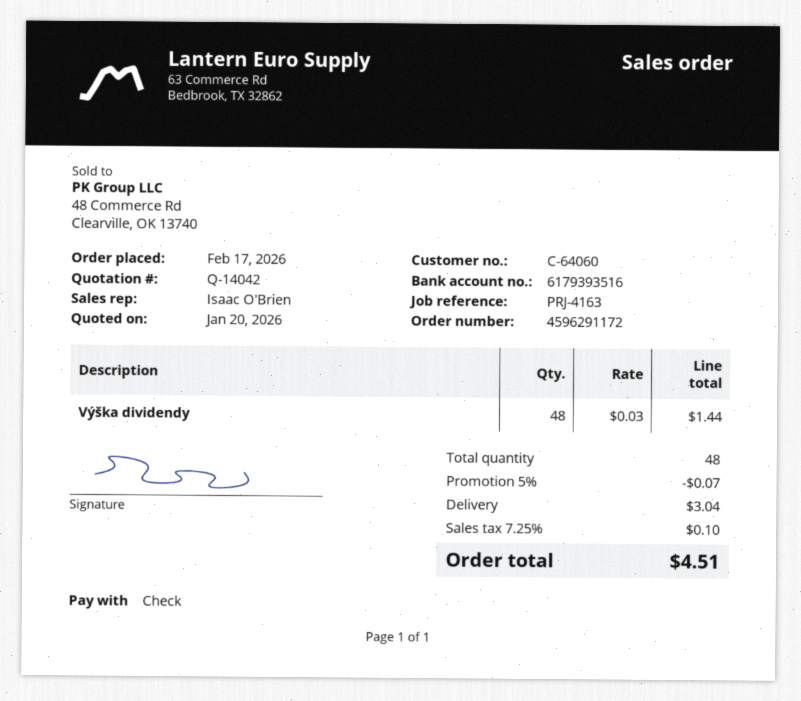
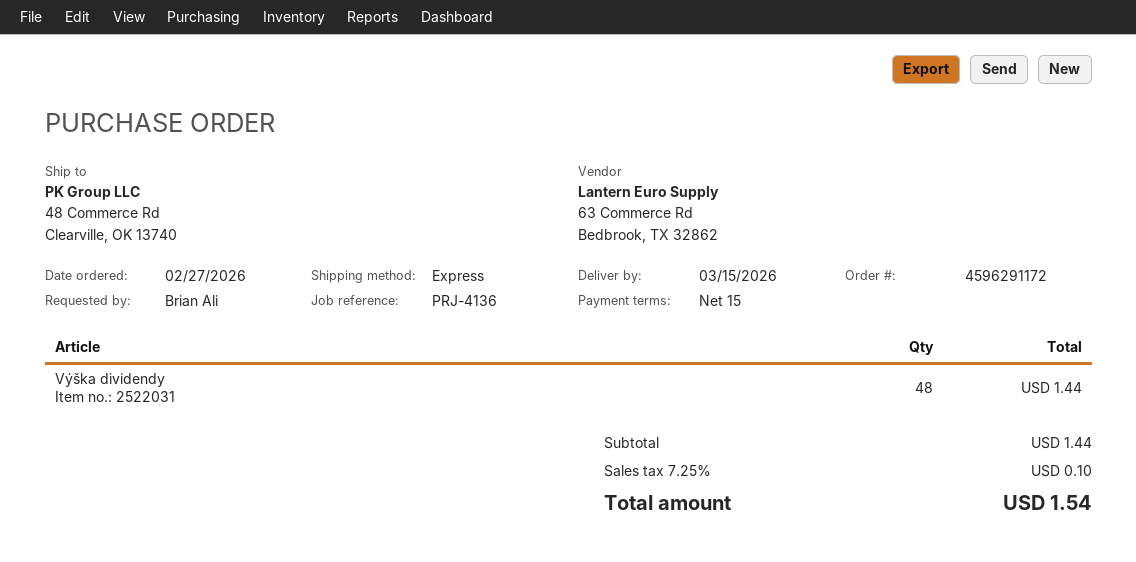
order date: 2026-02-17 -> 2026-02-27
reference: PRJ-4163 -> PRJ-4136
discount: 5% = 0.07 -> none
shipping: 3.04 -> none
total: 4.51 -> 1.54

